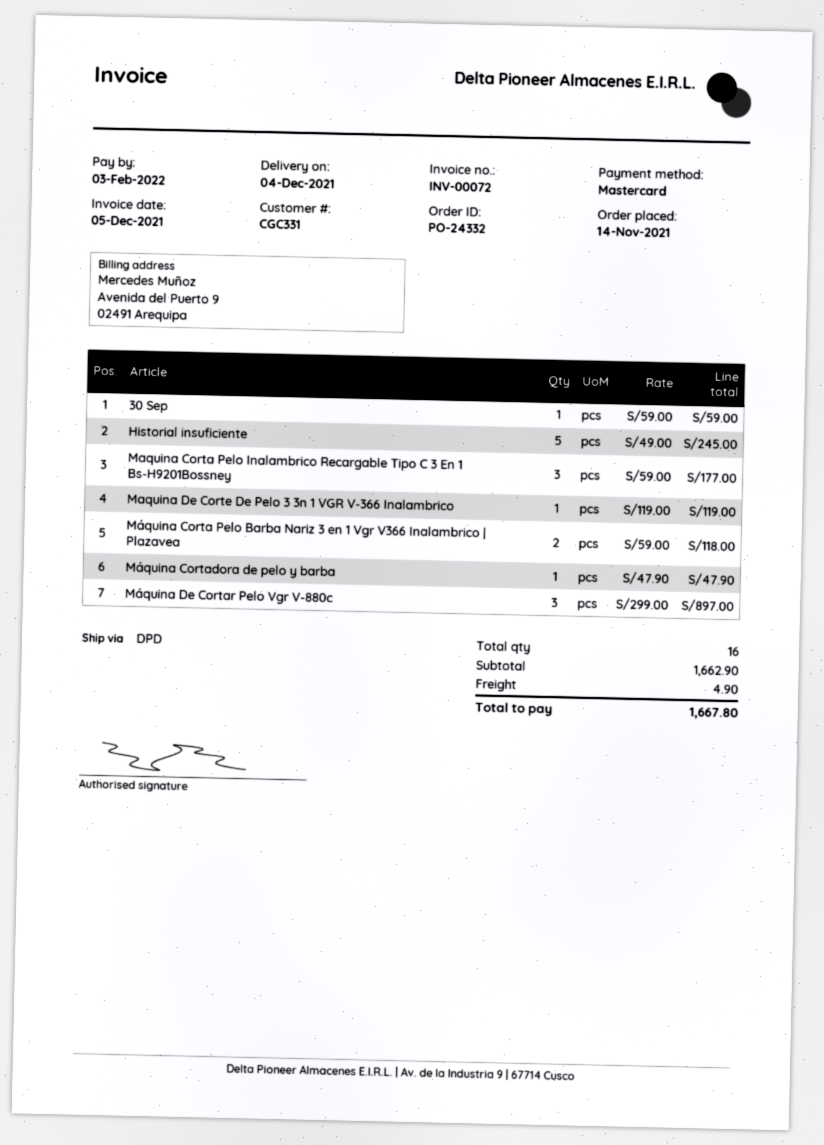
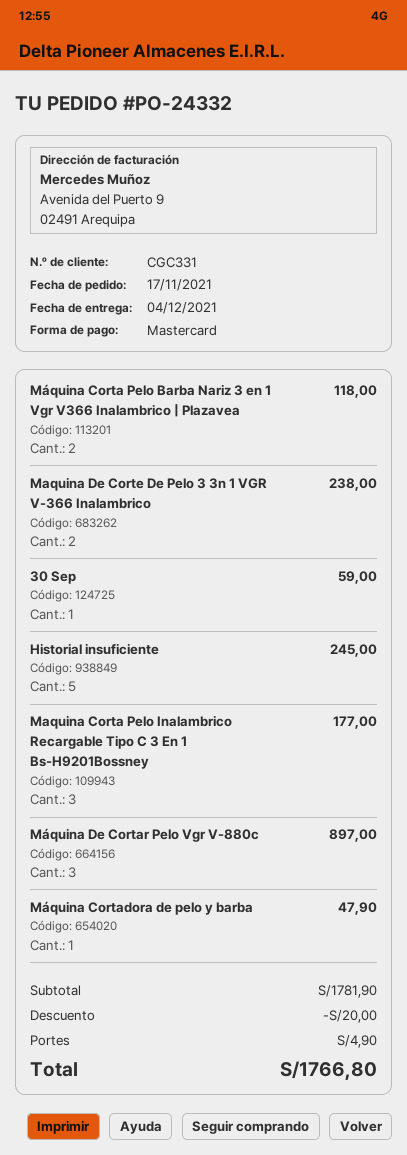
order date: 2021-11-14 -> 2021-11-17
Maquina De Corte De Pelo 3 3n 1 VGR V-366 Inalambrico: 1 for 119.00 -> 2 for 238.00
subtotal: 1662.90 -> 1781.90
discount: none -> 20.00
total: 1667.80 -> 1766.80

